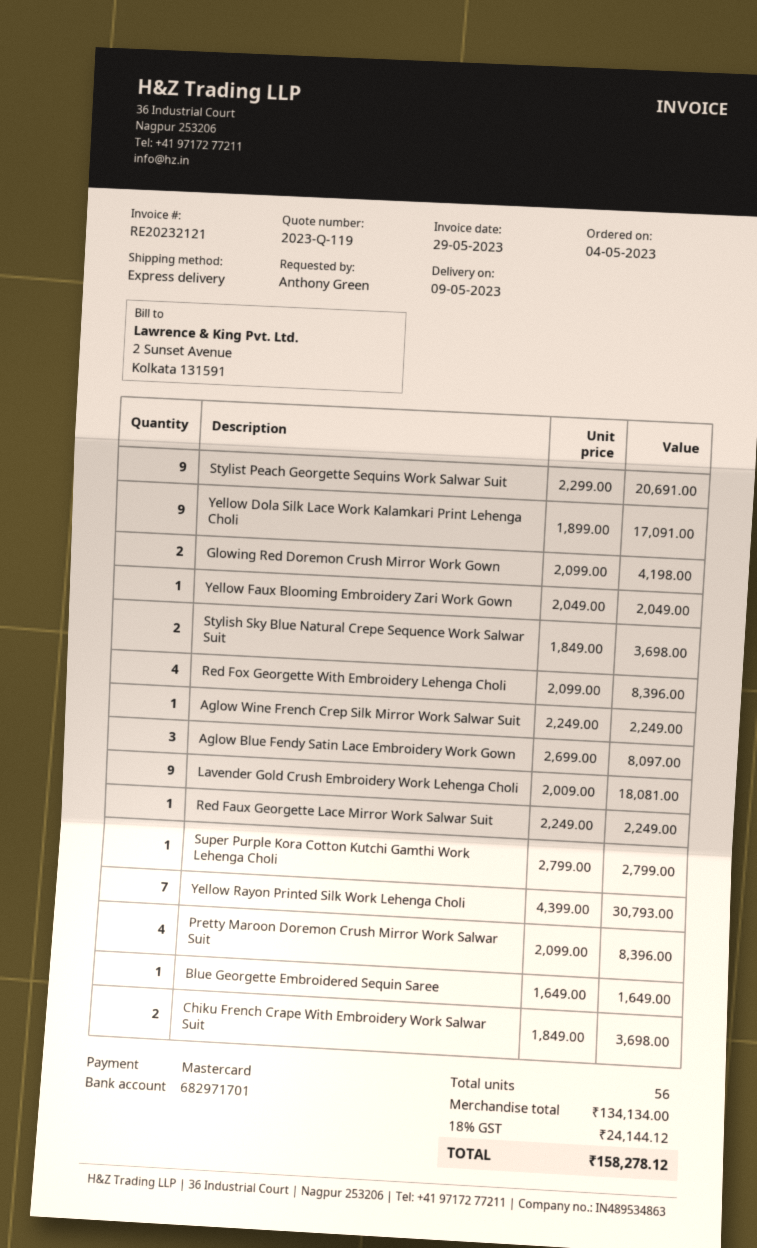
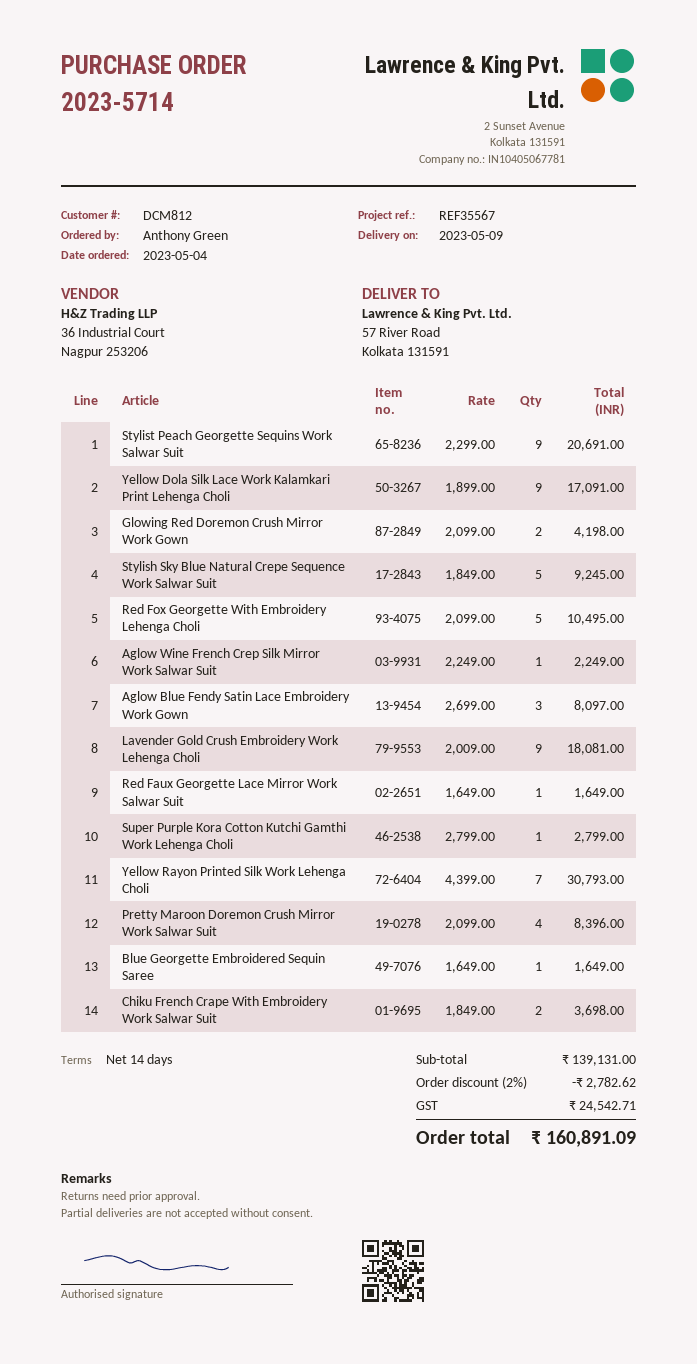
Yellow Faux Blooming Embroidery Zari Work Gown: 1 x 2049.00 = 2049.00 -> none
Stylish Sky Blue Natural Crepe Sequence Work Salwar Suit: 2 x 1849.00 = 3698.00 -> 5 x 1849.00 = 9245.00
Red Fox Georgette With Embroidery Lehenga Choli: 4 x 2099.00 = 8396.00 -> 5 x 2099.00 = 10495.00
Red Faux Georgette Lace Mirror Work Salwar Suit: 1 x 2249.00 = 2249.00 -> 1 x 1649.00 = 1649.00
subtotal: 134134.00 -> 139131.00
discount: none -> 2% = 2782.62
tax: 24144.12 -> 24542.71
total: 158278.12 -> 160891.09

